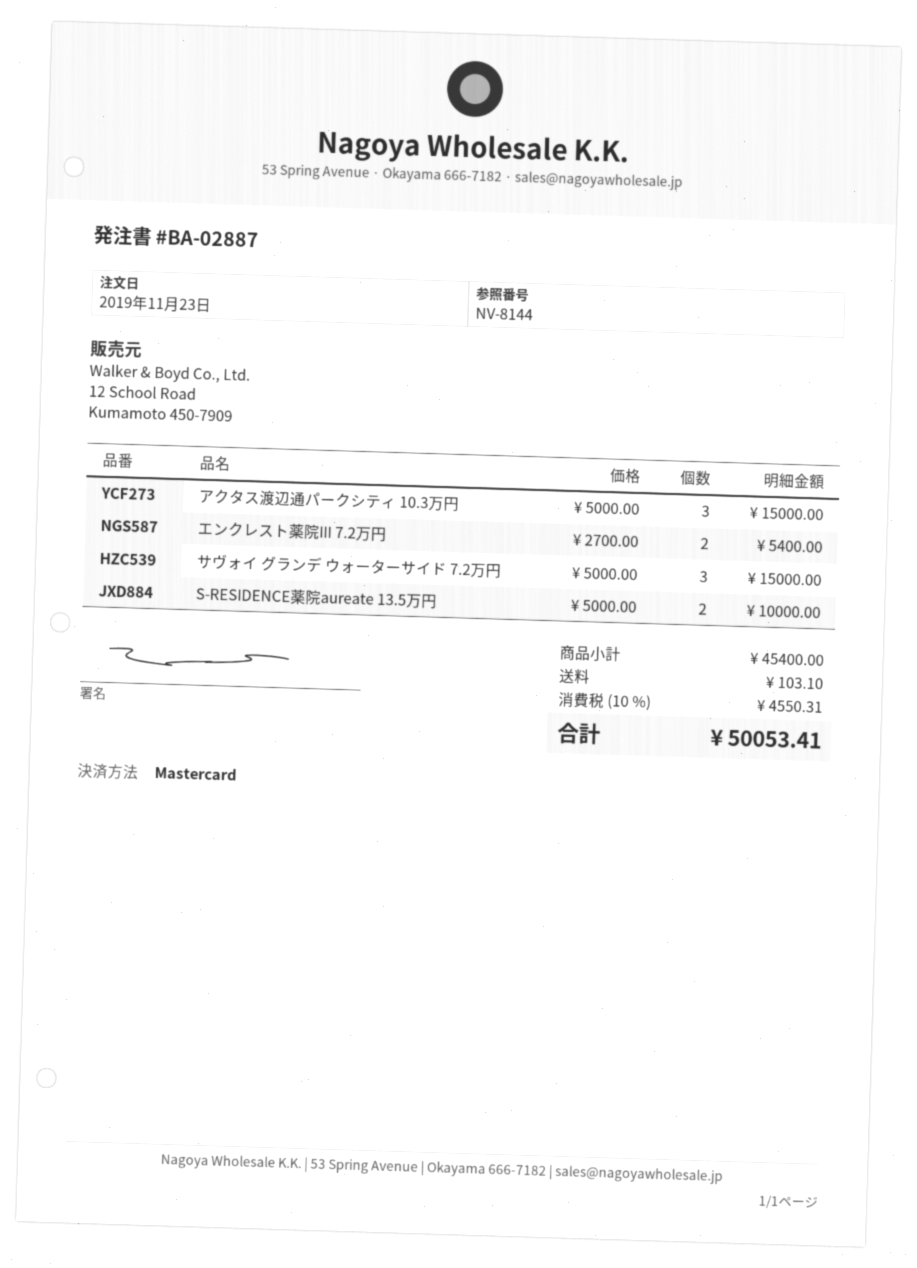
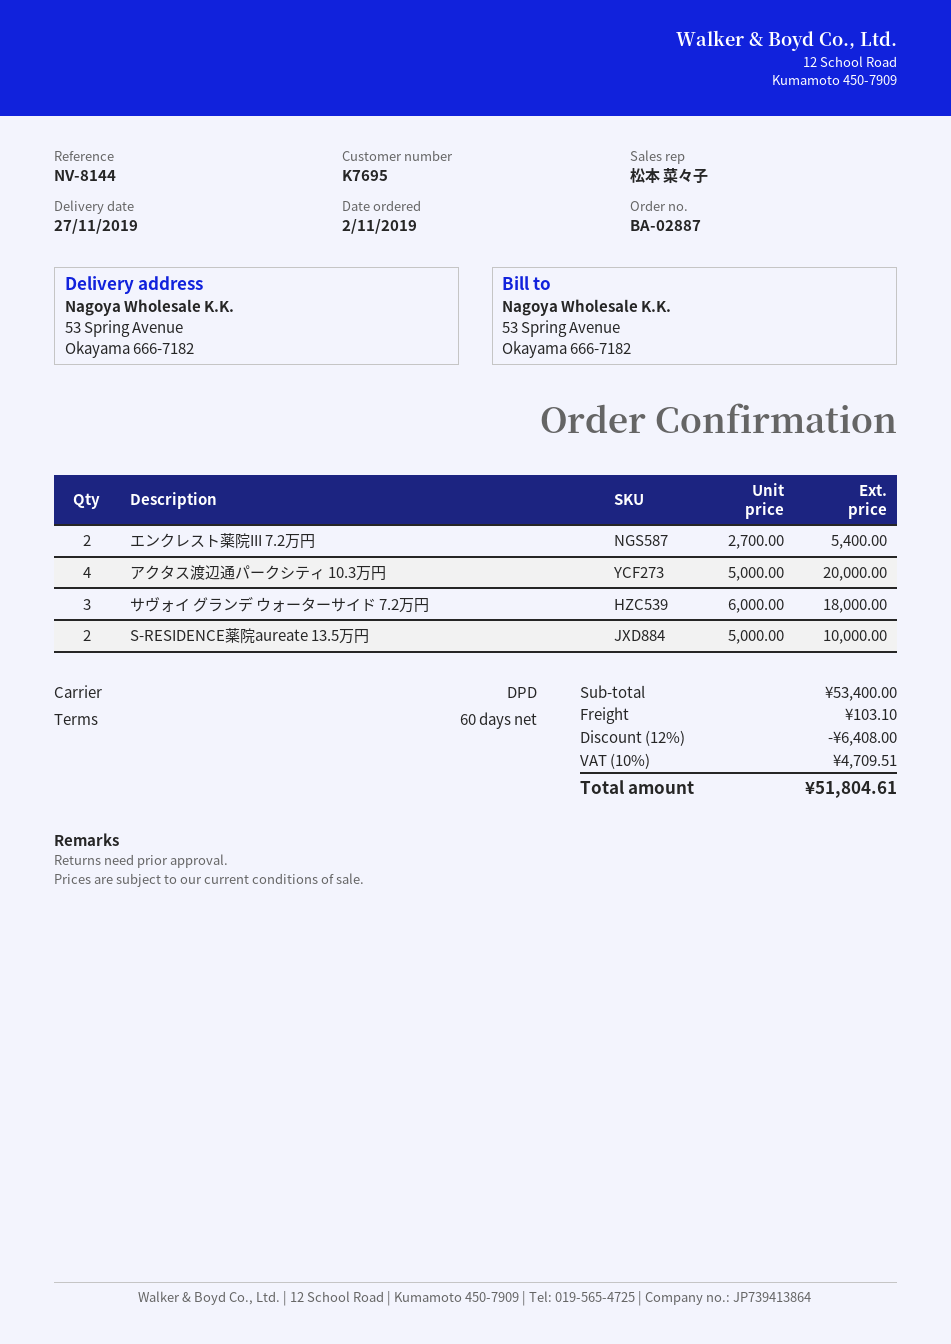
order date: 2019-11-23 -> 2019-11-02
アクタス渡辺通パークシティ 10.3万円: 3 x 5000.00 = 15000.00 -> 4 x 5000.00 = 20000.00
サヴォイ グランデ ウォーターサイド 7.2万円: 3 x 5000.00 = 15000.00 -> 3 x 6000.00 = 18000.00
subtotal: 45400.00 -> 53400.00
discount: none -> 12% = 6408.00
tax: 10% = 4550.31 -> 10% = 4709.51
total: 50053.41 -> 51804.61

